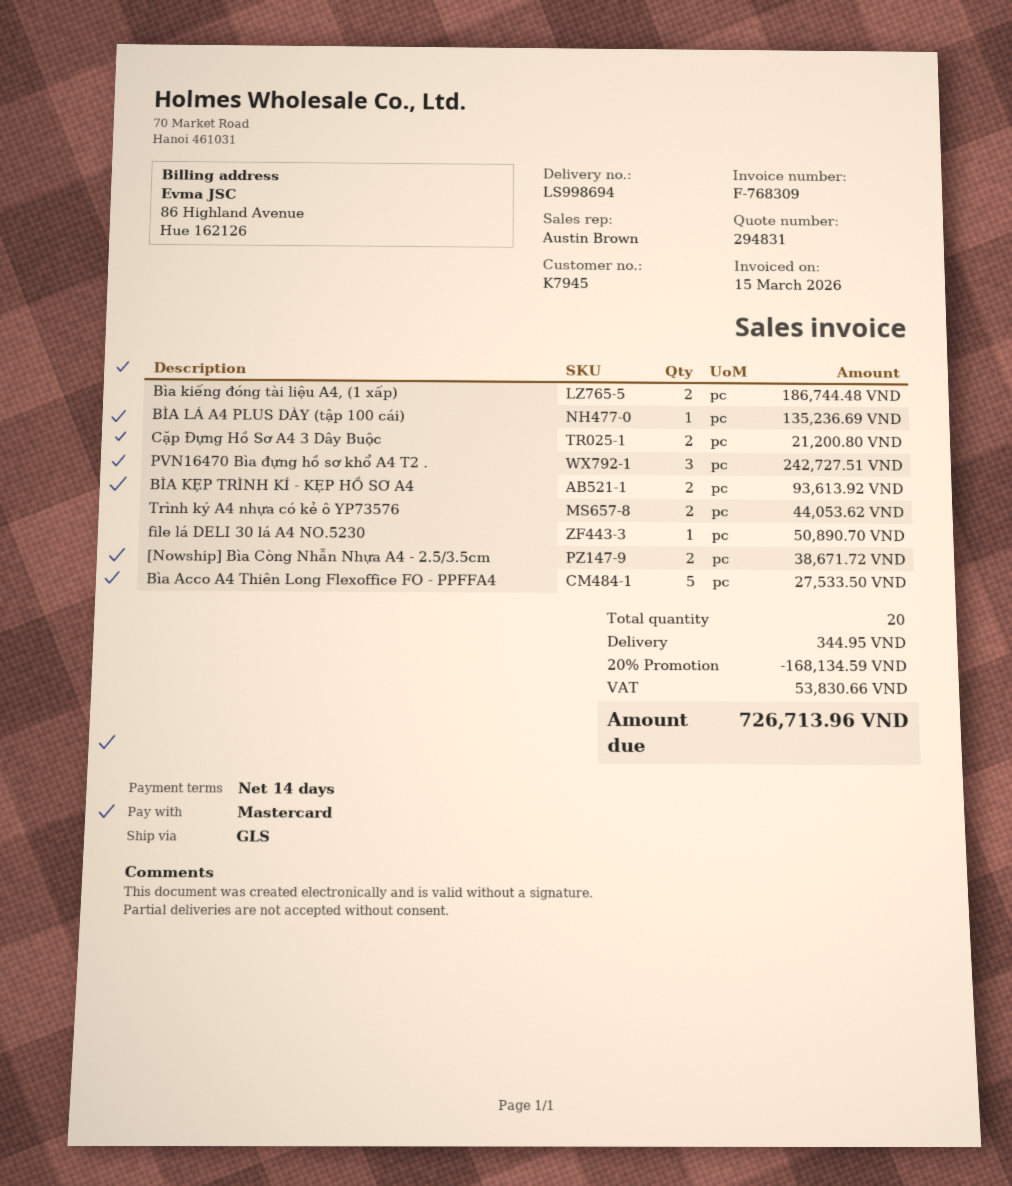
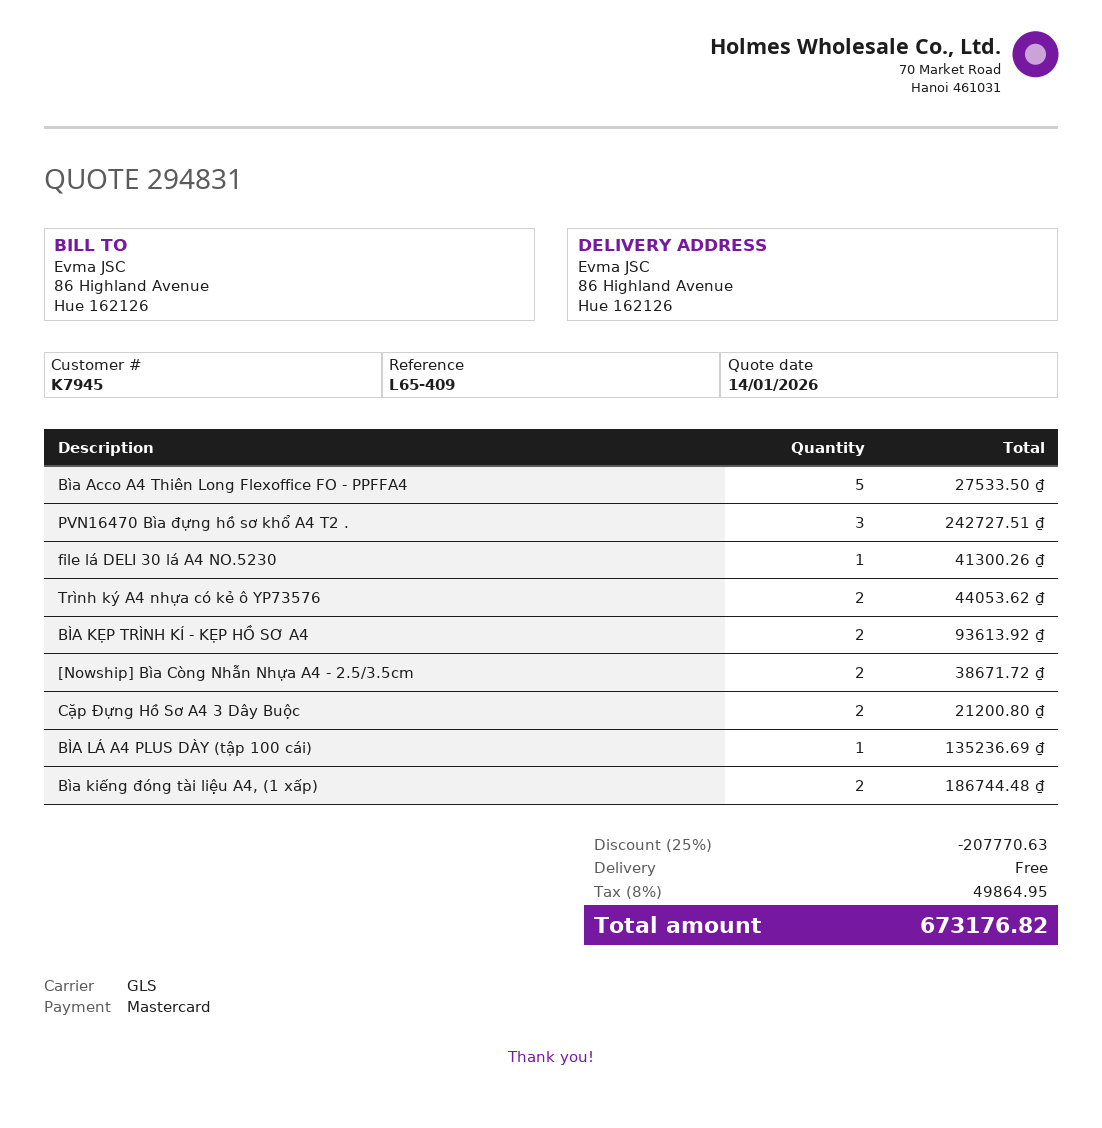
file lá DELI 30 lá A4 NO.5230: 1 for 50890.70 -> 1 for 41300.26
discount: 20% = 168134.59 -> 25% = 207770.63
shipping: 344.95 -> 0.00
tax: 53830.66 -> 49864.95
total: 726713.96 -> 673176.82

